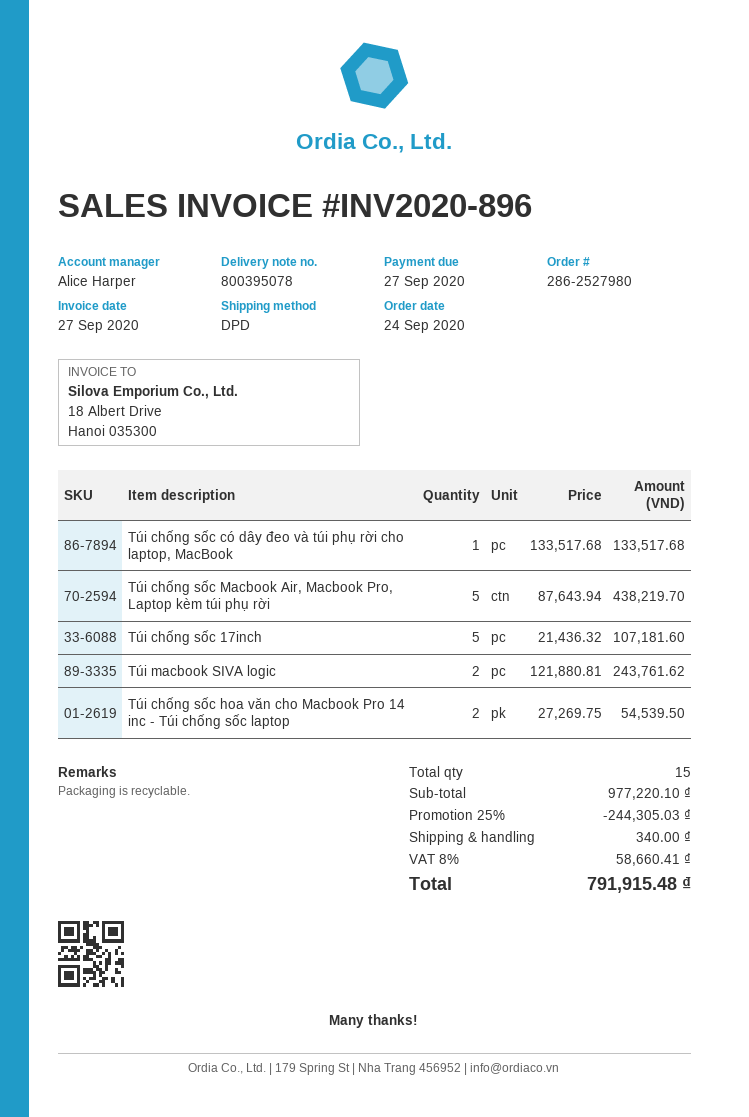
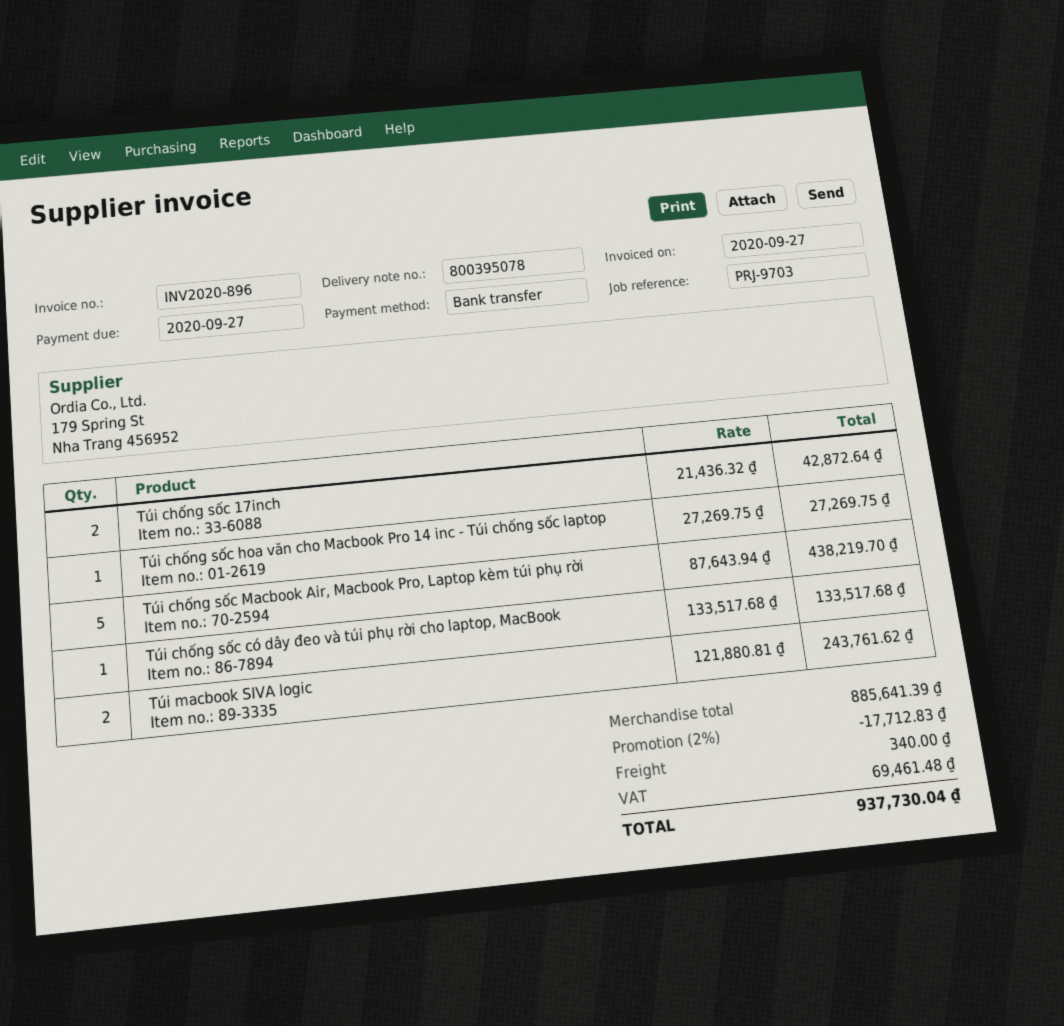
Túi chống sốc 17inch: 5 x 21436.32 = 107181.60 -> 2 x 21436.32 = 42872.64
Túi chống sốc hoa văn cho Macbook Pro 14 inc - Túi chống sốc laptop: 2 x 27269.75 = 54539.50 -> 1 x 27269.75 = 27269.75
subtotal: 977220.10 -> 885641.39
discount: 25% = 244305.03 -> 2% = 17712.83
tax: 58660.41 -> 69461.48
total: 791915.48 -> 937730.04

